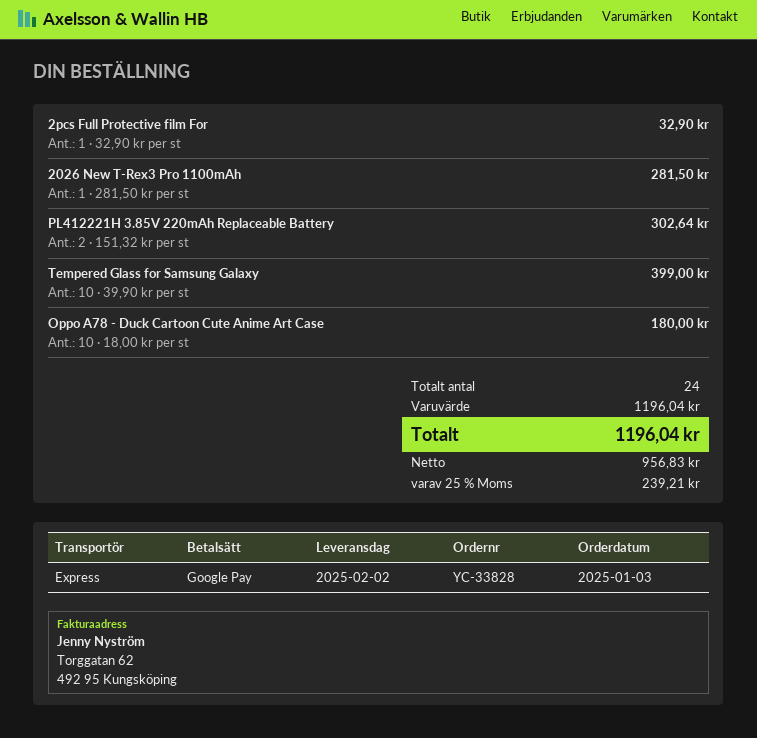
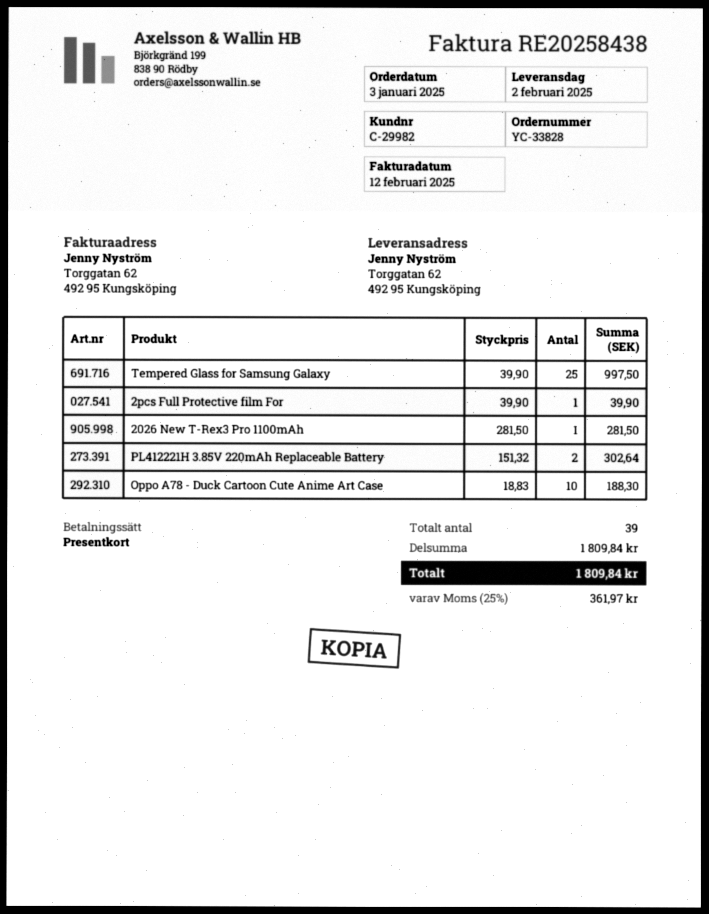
payment method: Google Pay -> gift card
2pcs Full Protective film For: 1 x 32.90 = 32.90 -> 1 x 39.90 = 39.90
Tempered Glass for Samsung Galaxy: 10 x 39.90 = 399.00 -> 25 x 39.90 = 997.50
Oppo A78 - Duck Cartoon Cute Anime Art Case: 10 x 18.00 = 180.00 -> 10 x 18.83 = 188.30
total quantity: 24 -> 39
subtotal: 1196.04 -> 1809.84
tax: 25% = 239.21 -> 25% = 361.97
total: 1196.04 -> 1809.84

